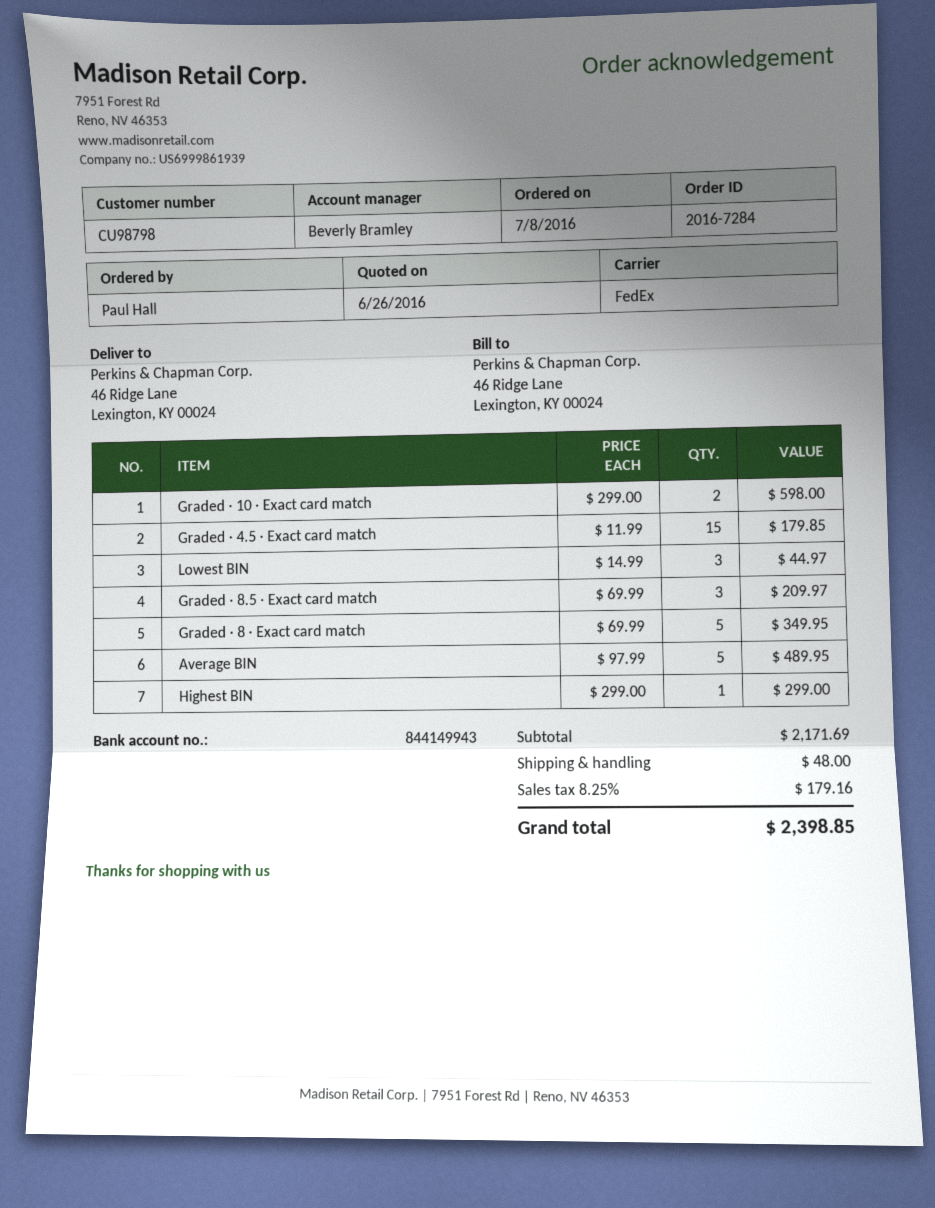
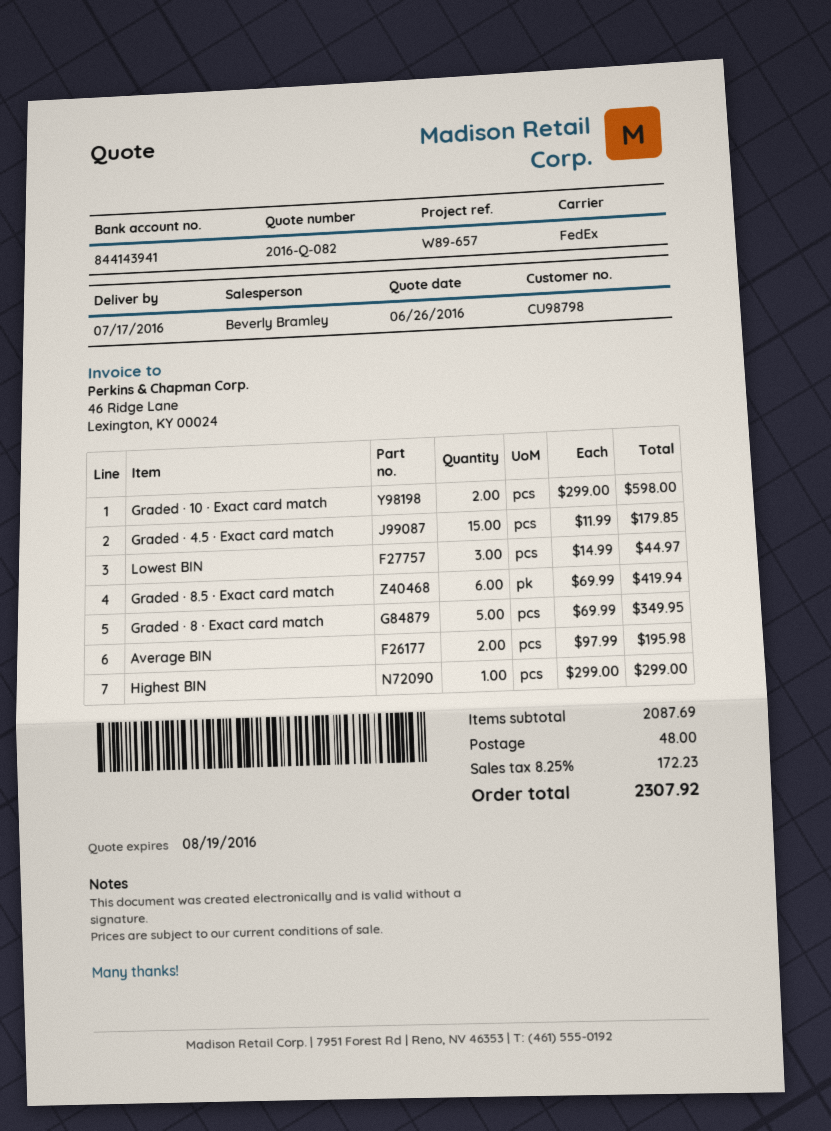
bank account: 844149943 -> 844143941
Graded · 8.5 · Exact card match: 3 x 69.99 = 209.97 -> 6 x 69.99 = 419.94
Average BIN: 5 x 97.99 = 489.95 -> 2 x 97.99 = 195.98
subtotal: 2171.69 -> 2087.69
tax: 8.25% = 179.16 -> 8.25% = 172.23
total: 2398.85 -> 2307.92

